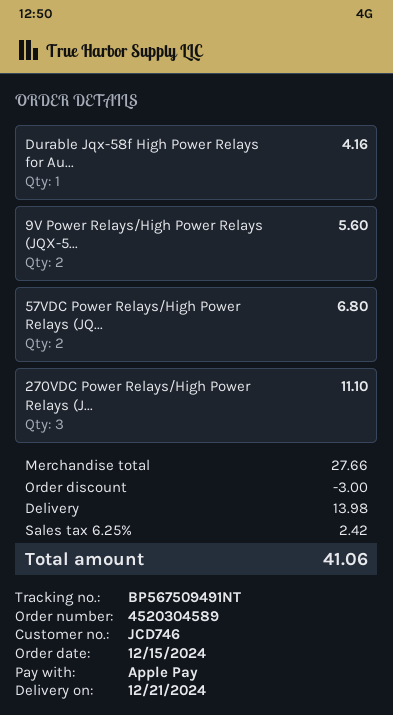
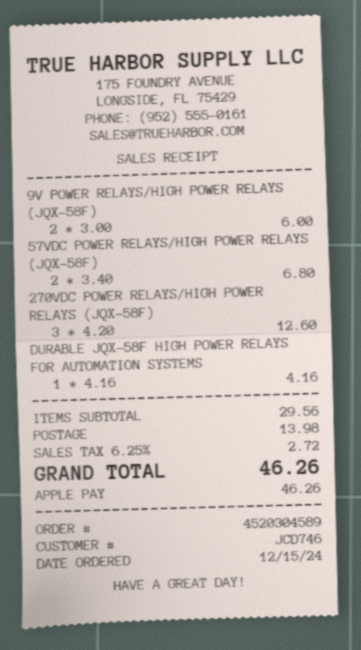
9V Power Relays/High Power Relays (JQX-5...: 2 for 5.60 -> 2 for 6.00
270VDC Power Relays/High Power Relays (J...: 3 for 11.10 -> 3 for 12.60
subtotal: 27.66 -> 29.56
discount: 3.00 -> none
tax: 6.25% = 2.42 -> 6.25% = 2.72
total: 41.06 -> 46.26

